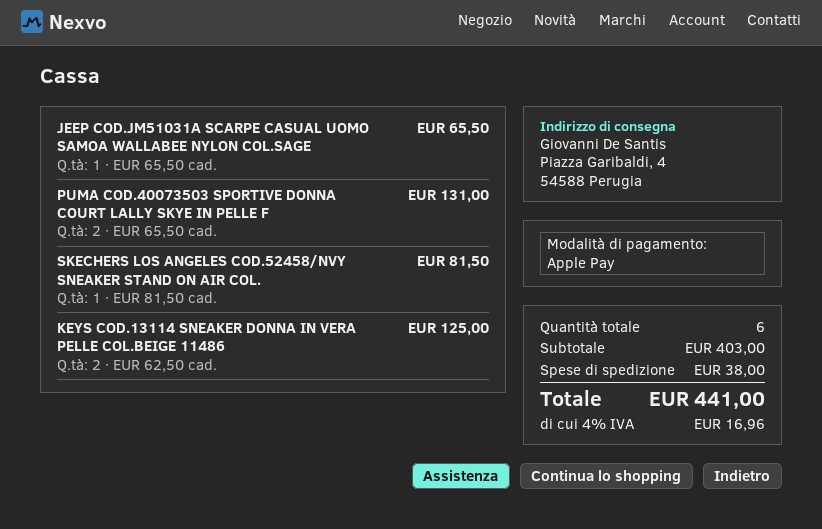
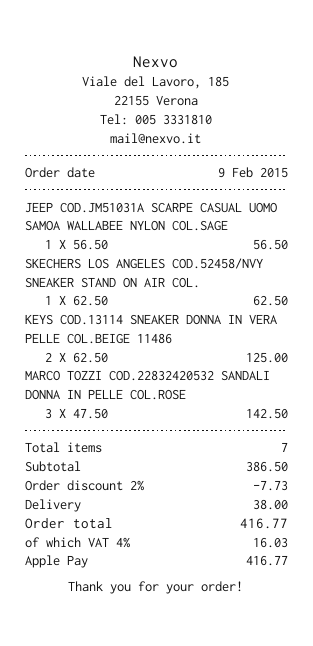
JEEP COD.JM51031A SCARPE CASUAL UOMO SAMOA WALLABEE NYLON COL.SAGE: 1 x 65.50 = 65.50 -> 1 x 56.50 = 56.50
PUMA COD.40073503 SPORTIVE DONNA COURT LALLY SKYE IN PELLE F: 2 x 65.50 = 131.00 -> none
SKECHERS LOS ANGELES COD.52458/NVY SNEAKER STAND ON AIR COL.: 1 x 81.50 = 81.50 -> 1 x 62.50 = 62.50
MARCO TOZZI COD.22832420532 SANDALI DONNA IN PELLE COL.ROSE: none -> 3 x 47.50 = 142.50
total quantity: 6 -> 7
subtotal: 403.00 -> 386.50
discount: none -> 2% = 7.73
tax: 4% = 16.96 -> 4% = 16.03
total: 441.00 -> 416.77

